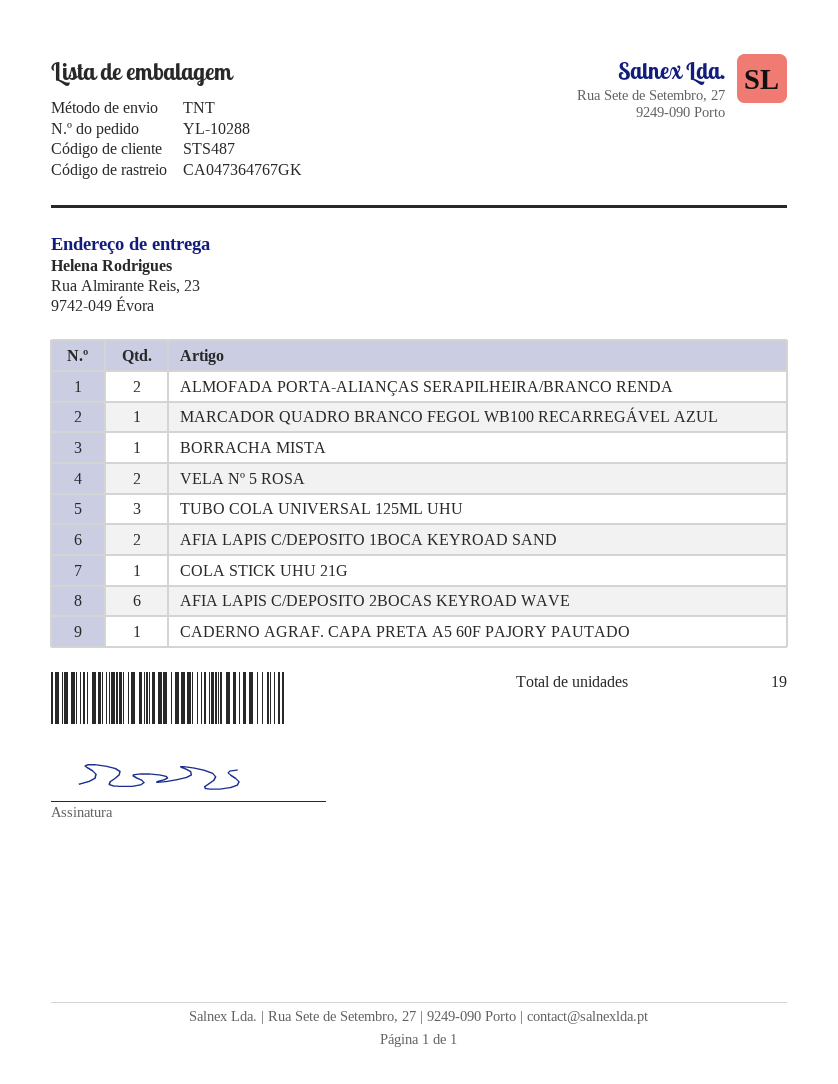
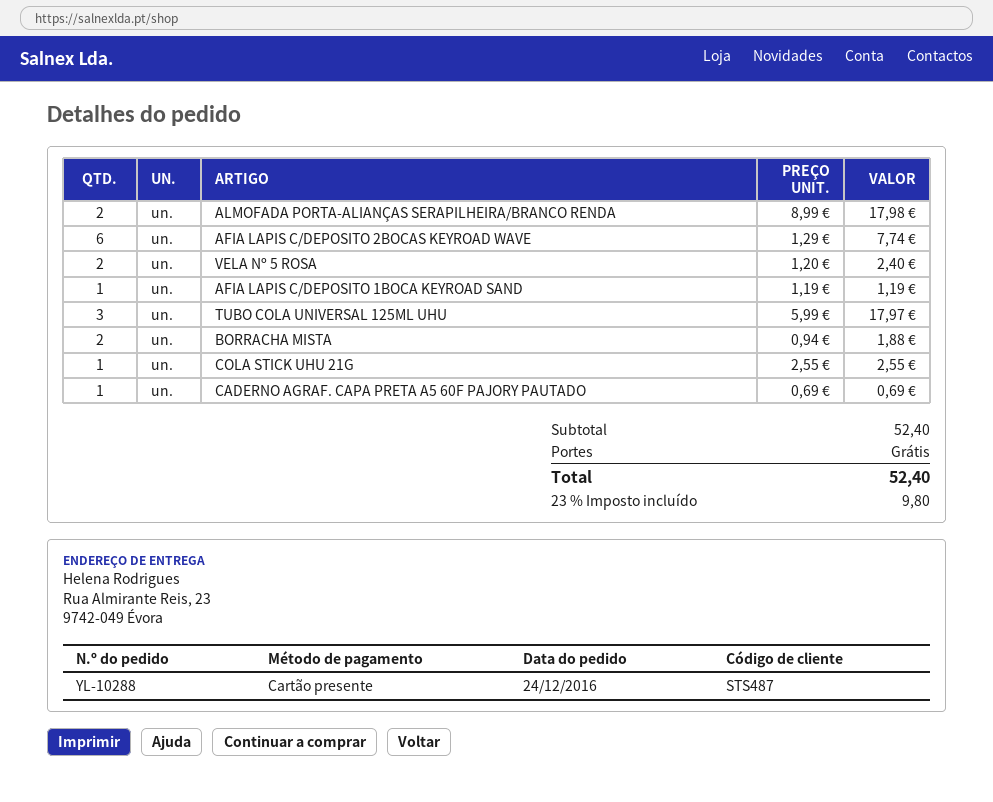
MARCADOR QUADRO BRANCO FEGOL WB100 RECARREGÁVEL AZUL: 1 -> none
BORRACHA MISTA: 1 -> 2
AFIA LAPIS C/DEPOSITO 1BOCA KEYROAD SAND: 2 -> 1

